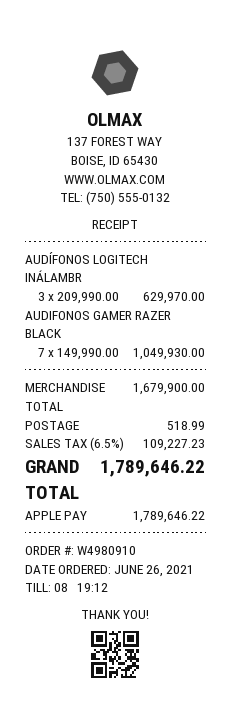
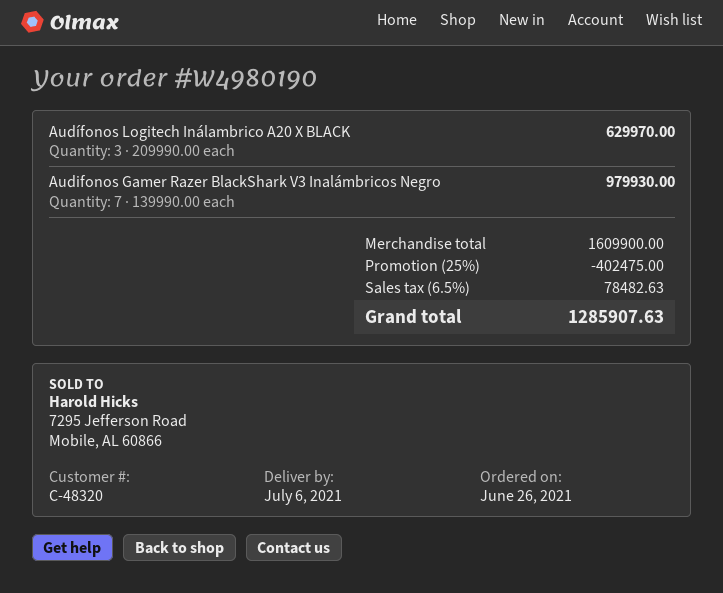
order number: W4980910 -> W4980190
AUDIFONOS GAMER RAZER BLACK: 7 x 149990.00 = 1049930.00 -> 7 x 139990.00 = 979930.00
subtotal: 1679900.00 -> 1609900.00
discount: none -> 25% = 402475.00
shipping: 518.99 -> none
tax: 6.5% = 109227.23 -> 6.5% = 78482.63
total: 1789646.22 -> 1285907.63

